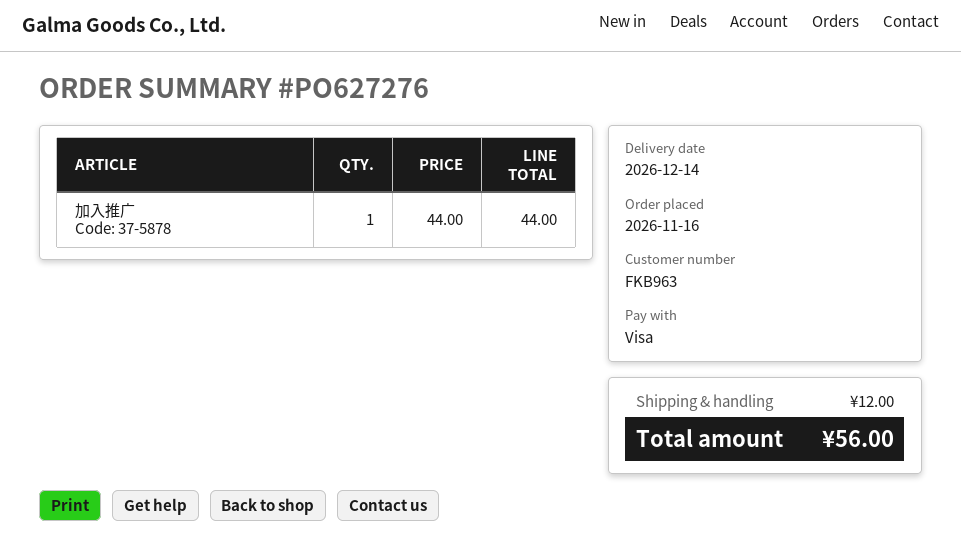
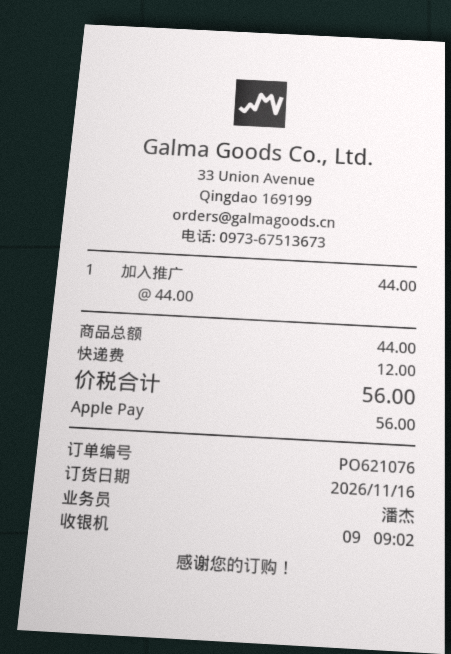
order number: PO627276 -> PO621076
payment method: Visa -> Apple Pay

